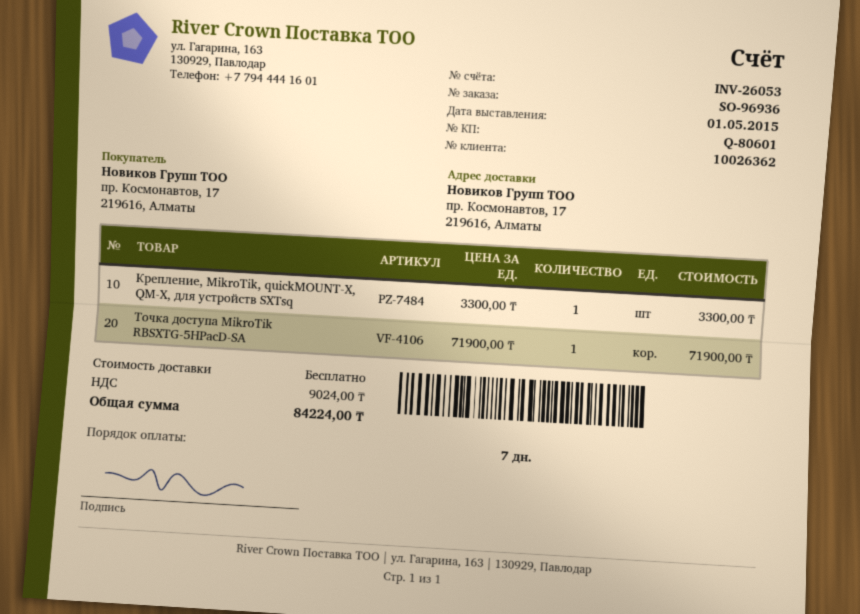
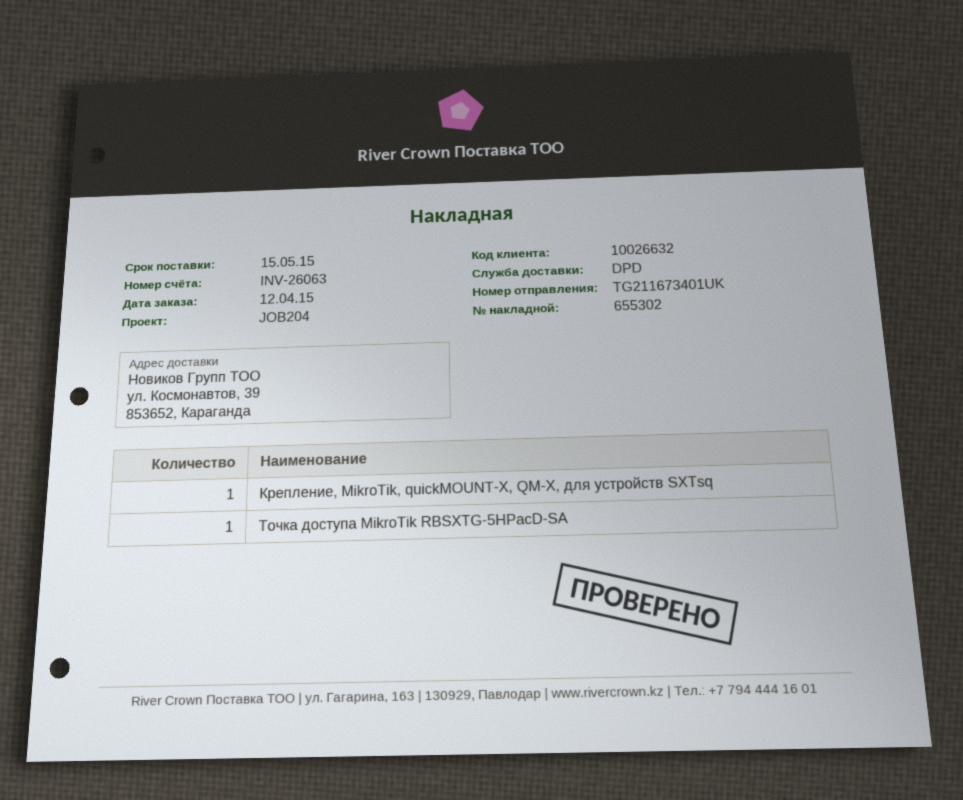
invoice number: INV-26053 -> INV-26063
customer number: 10026362 -> 10026632
ship to: пр. Космонавтов, 17, 219616, Алматы -> ул. Космонавтов, 39, 853652, Караганда

